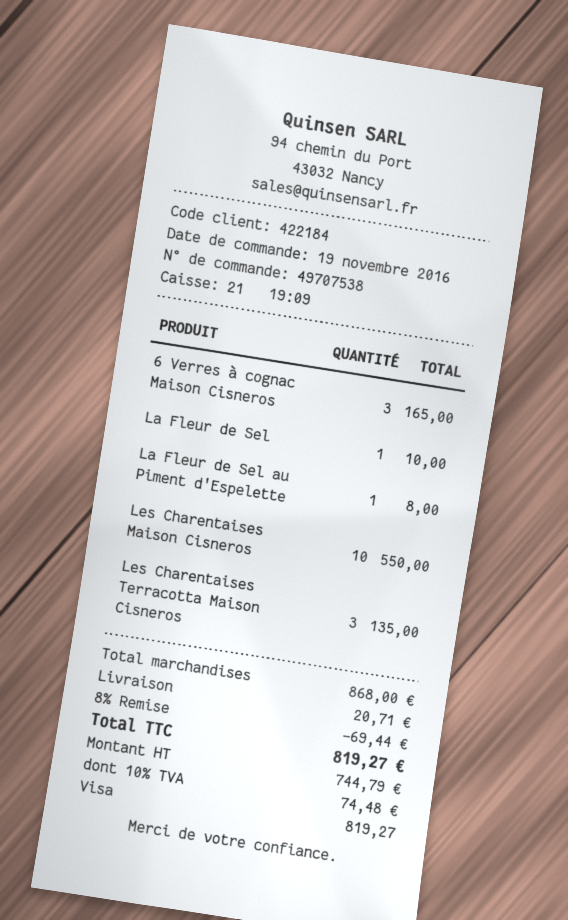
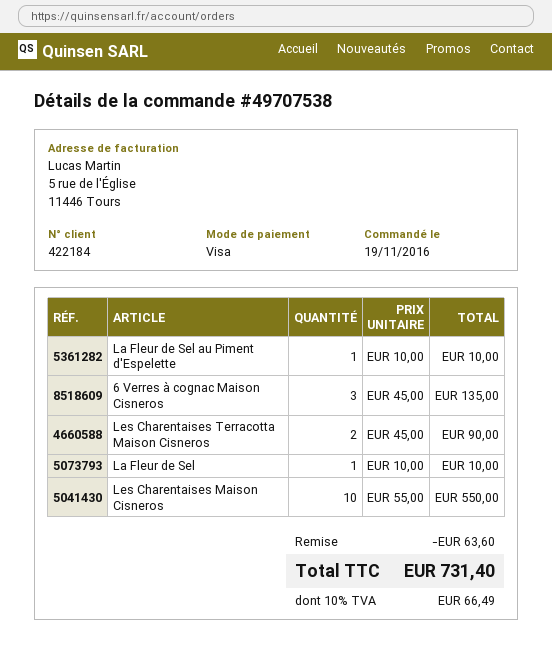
6 Verres à cognac Maison Cisneros: 3 for 165.00 -> 3 for 135.00
La Fleur de Sel au Piment d'Espelette: 1 for 8.00 -> 1 for 10.00
Les Charentaises Terracotta Maison Cisneros: 3 for 135.00 -> 2 for 90.00
discount: 69.44 -> 63.60
shipping: 20.71 -> none
tax: 10% = 74.48 -> 10% = 66.49
total: 819.27 -> 731.40

